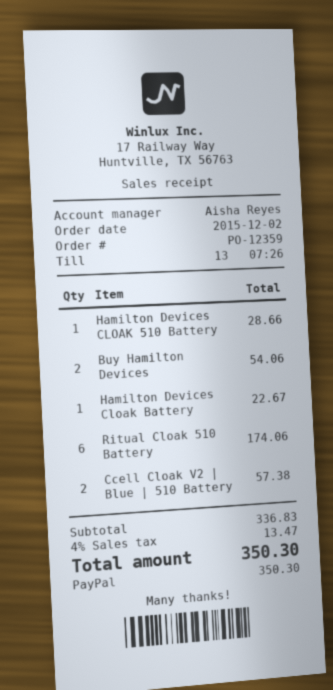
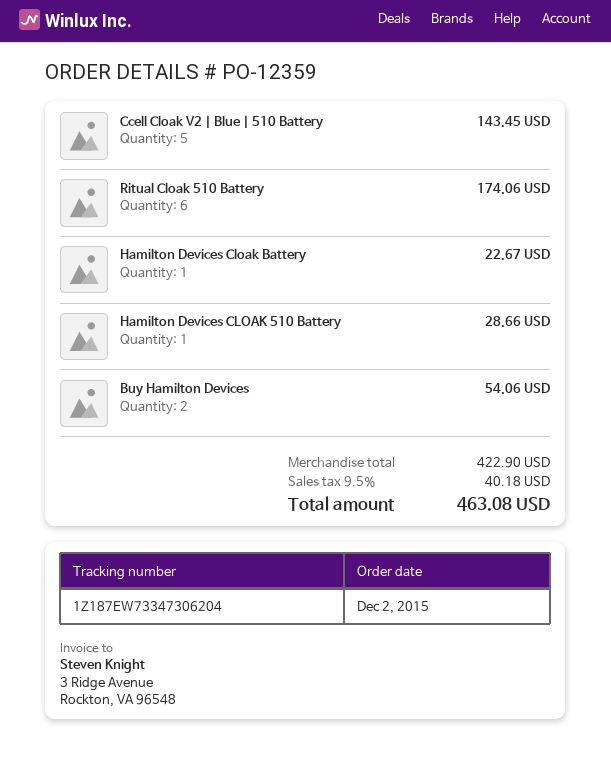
Ccell Cloak V2 | Blue | 510 Battery: 2 for 57.38 -> 5 for 143.45
subtotal: 336.83 -> 422.90
tax: 4% = 13.47 -> 9.5% = 40.18
total: 350.30 -> 463.08

